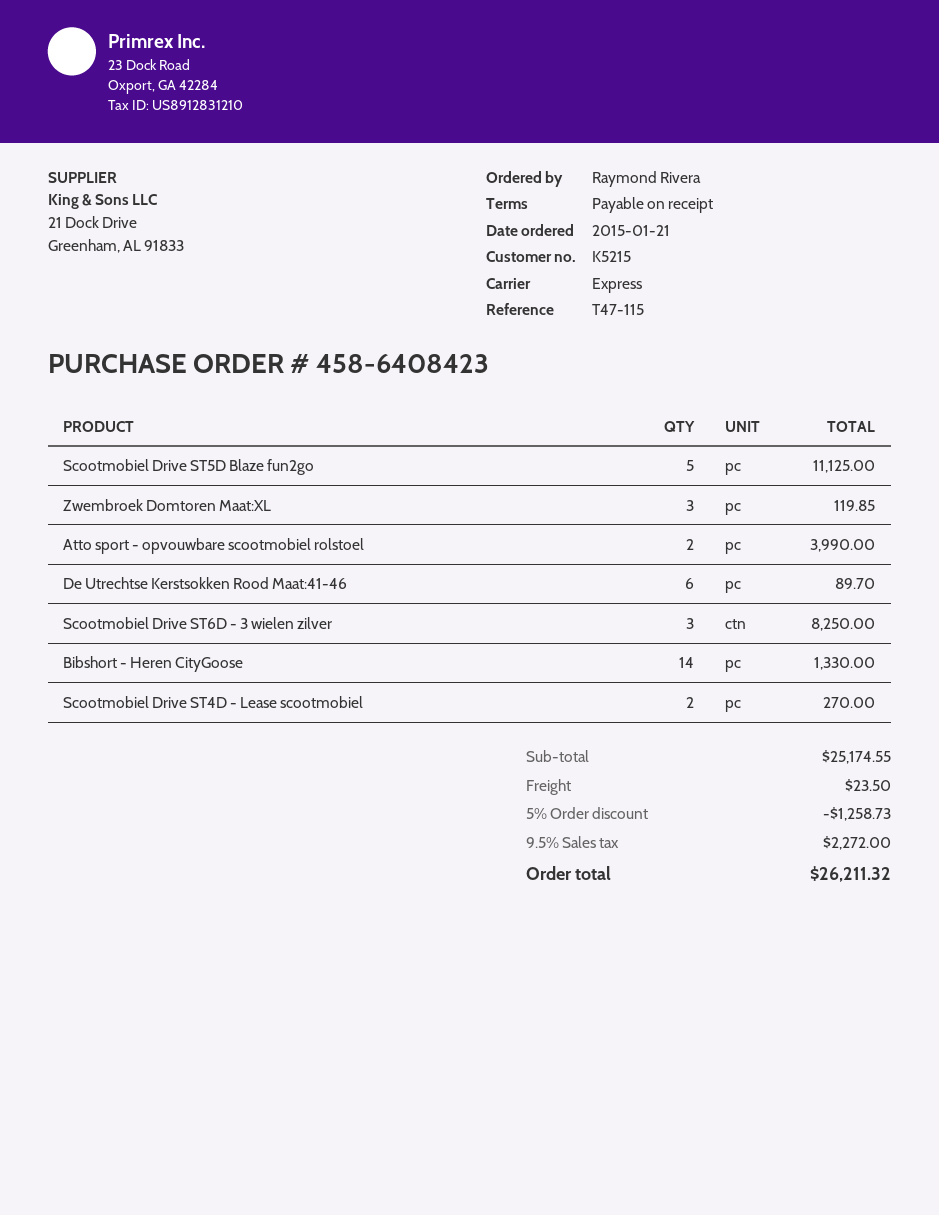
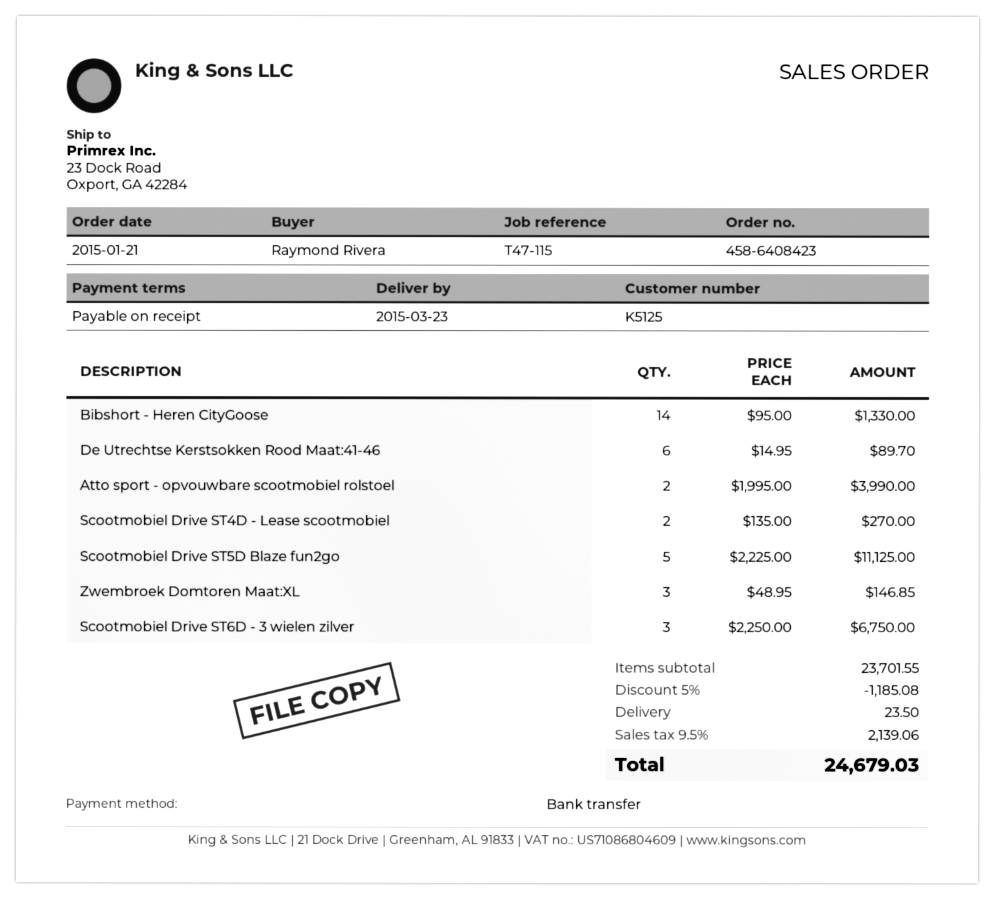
customer number: K5215 -> K5125
Zwembroek Domtoren Maat:XL: 3 for 119.85 -> 3 for 146.85
Scootmobiel Drive ST6D - 3 wielen zilver: 3 for 8250.00 -> 3 for 6750.00
subtotal: 25174.55 -> 23701.55
discount: 5% = 1258.73 -> 5% = 1185.08
tax: 9.5% = 2272.00 -> 9.5% = 2139.06
total: 26211.32 -> 24679.03

